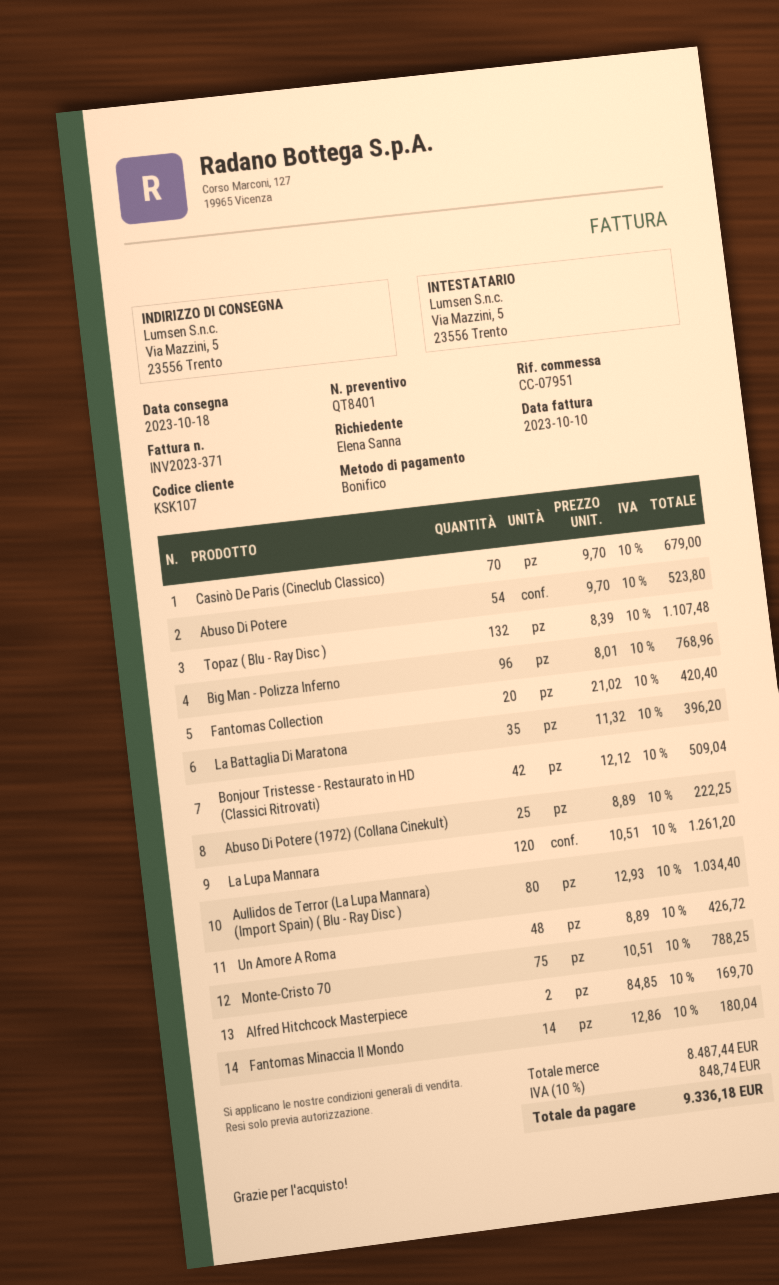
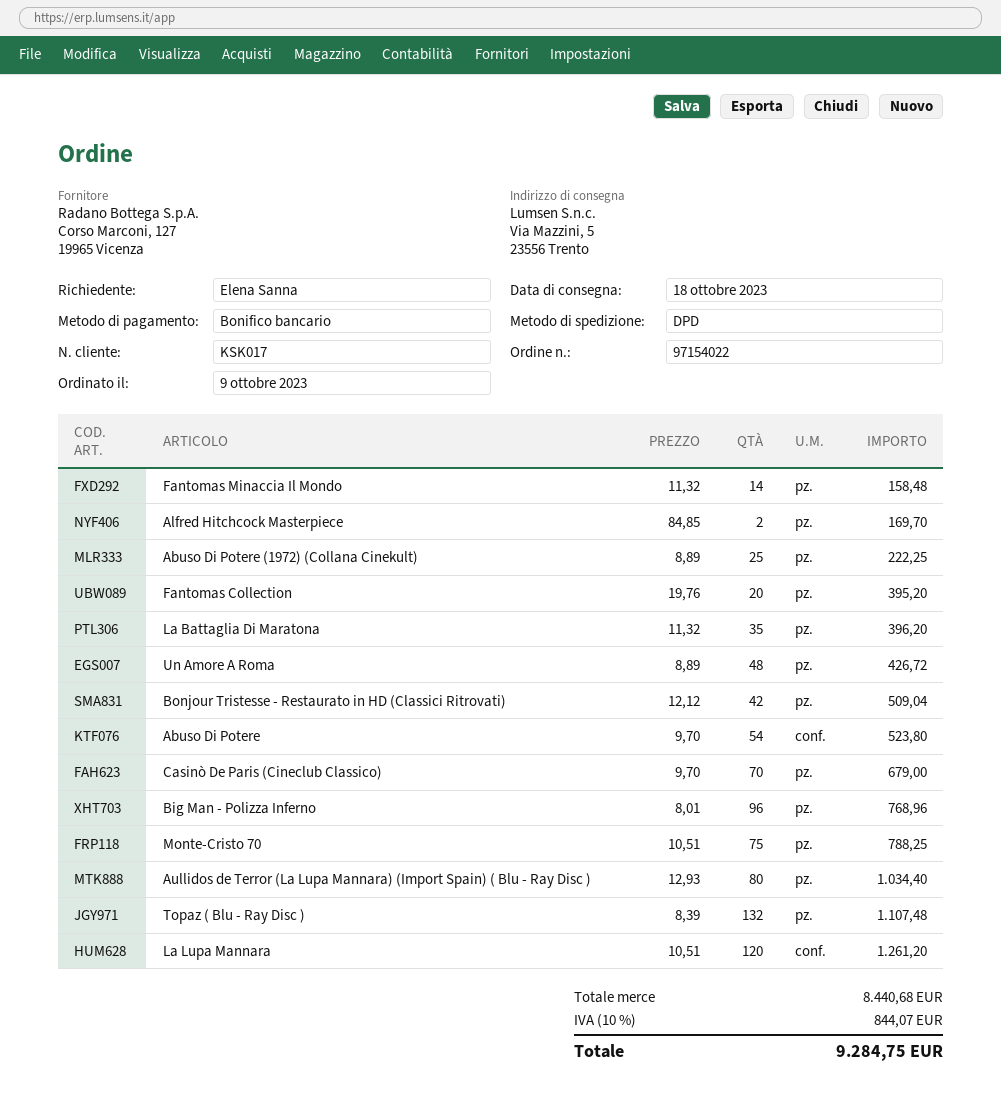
customer number: KSK107 -> KSK017
Fantomas Collection: 20 x 21.02 = 420.40 -> 20 x 19.76 = 395.20
Fantomas Minaccia Il Mondo: 14 x 12.86 = 180.04 -> 14 x 11.32 = 158.48
subtotal: 8487.44 -> 8440.68
tax: 10% = 848.74 -> 10% = 844.07
total: 9336.18 -> 9284.75

